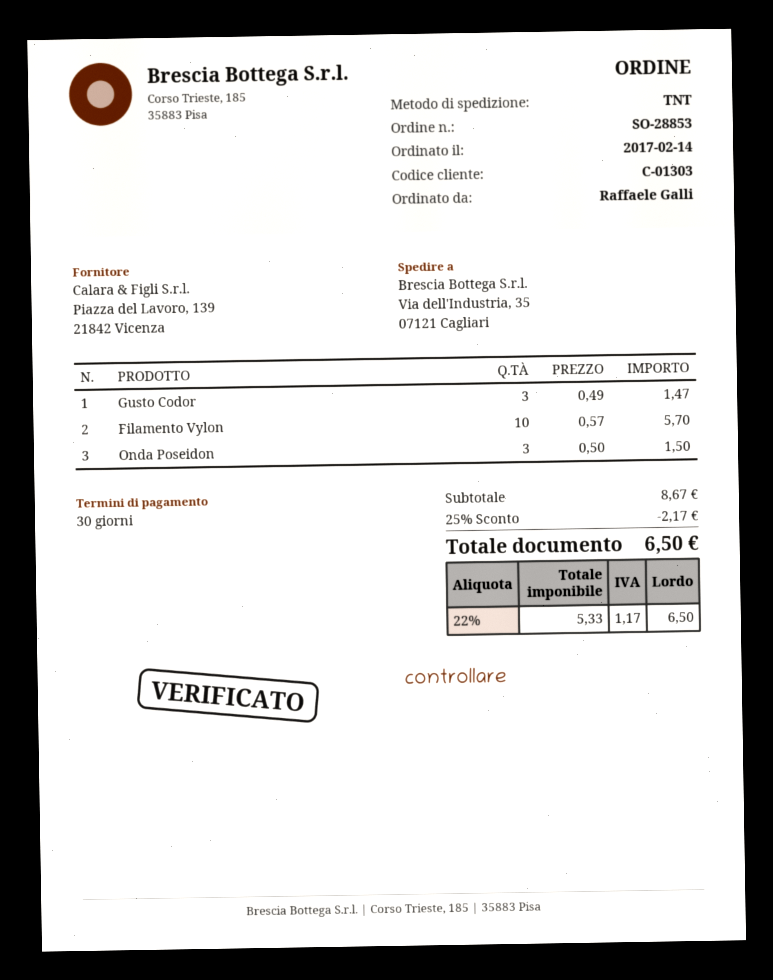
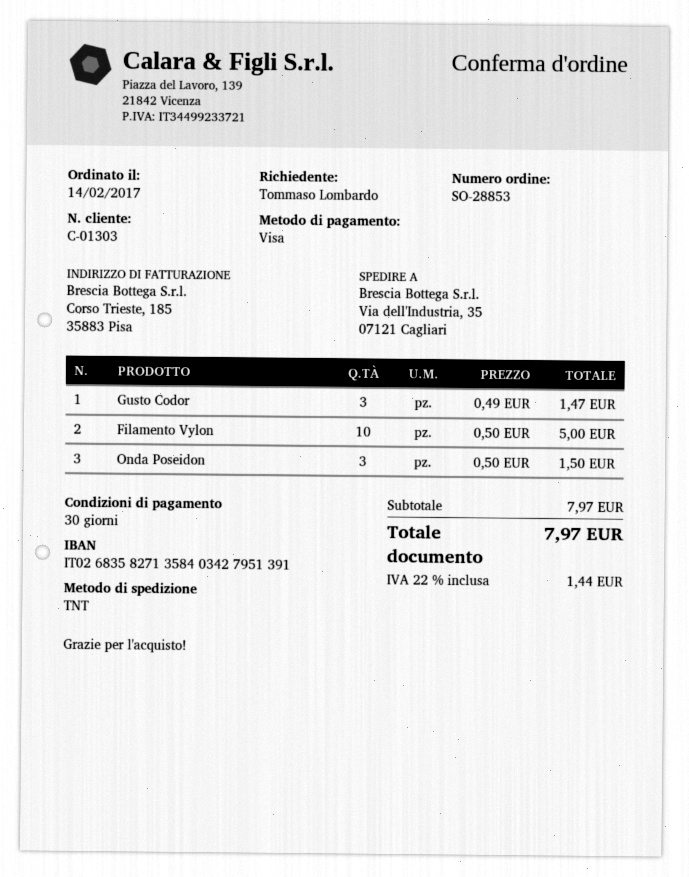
ordered by: Raffaele Galli -> Tommaso Lombardo
Filamento Vylon: 10 x 0.57 = 5.70 -> 10 x 0.50 = 5.00
subtotal: 8.67 -> 7.97
discount: 25% = 2.17 -> none
tax: 22% = 1.17 -> 22% = 1.44
total: 6.50 -> 7.97

